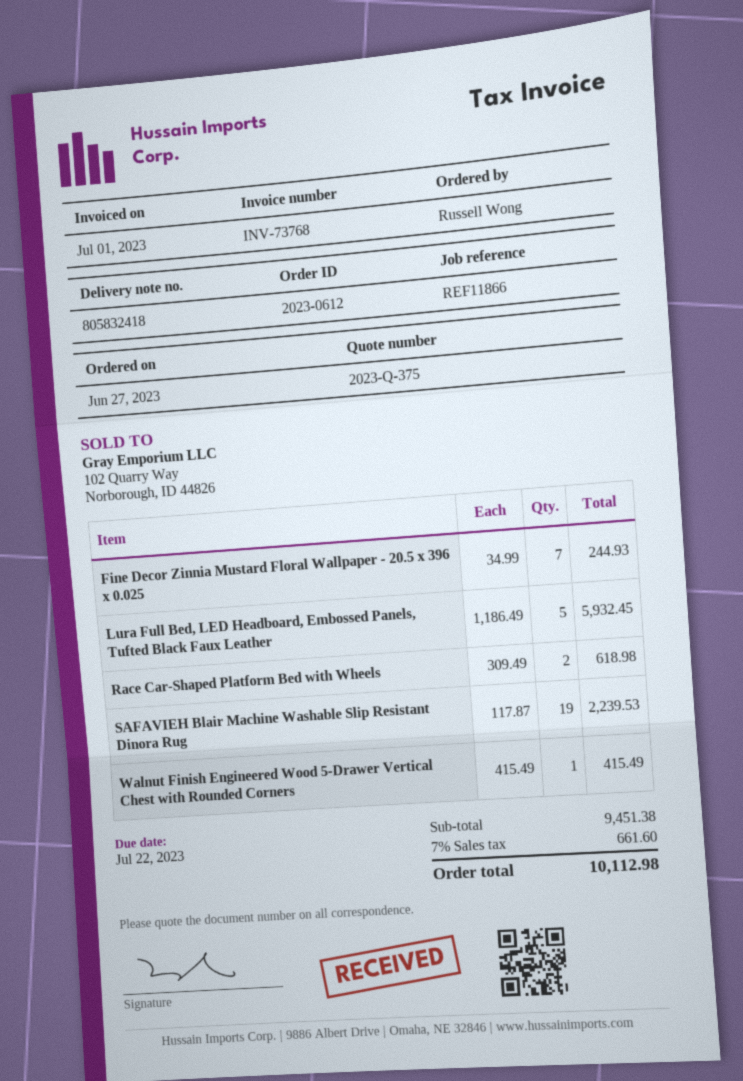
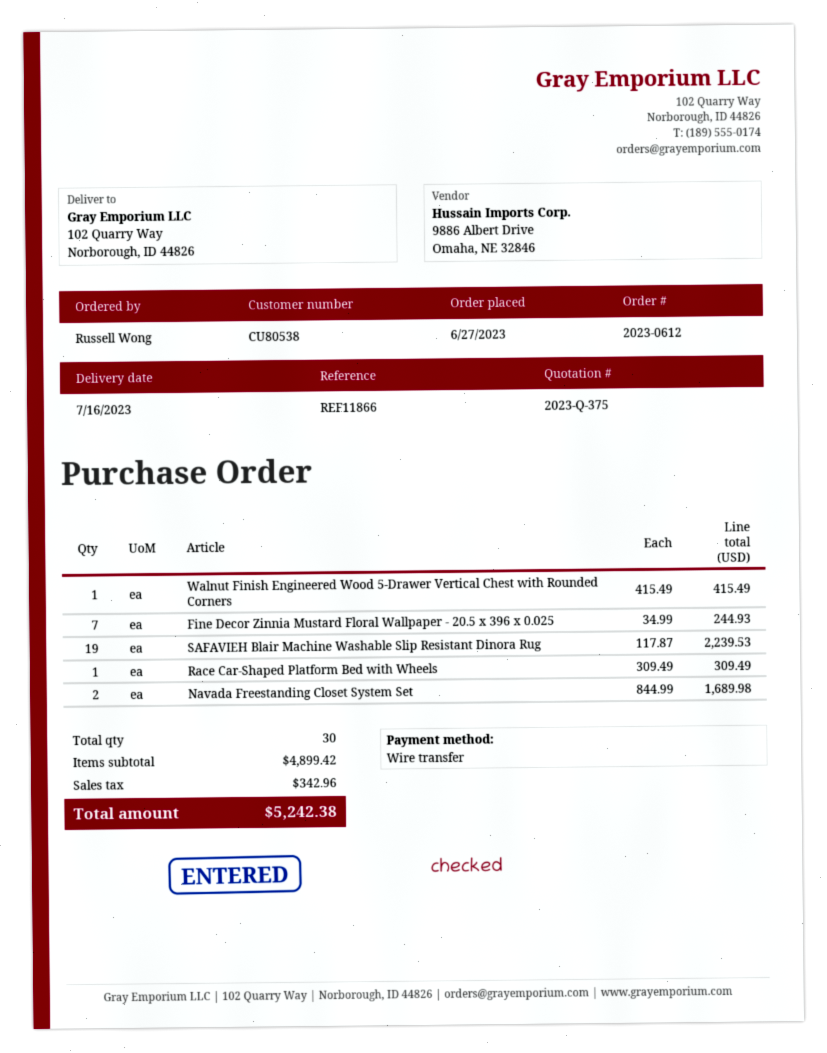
Lura Full Bed, LED Headboard, Embossed Panels, Tufted Black Faux Leather: 5 x 1186.49 = 5932.45 -> none
Race Car-Shaped Platform Bed with Wheels: 2 x 309.49 = 618.98 -> 1 x 309.49 = 309.49
Navada Freestanding Closet System Set: none -> 2 x 844.99 = 1689.98
subtotal: 9451.38 -> 4899.42
tax: 661.60 -> 342.96
total: 10112.98 -> 5242.38

